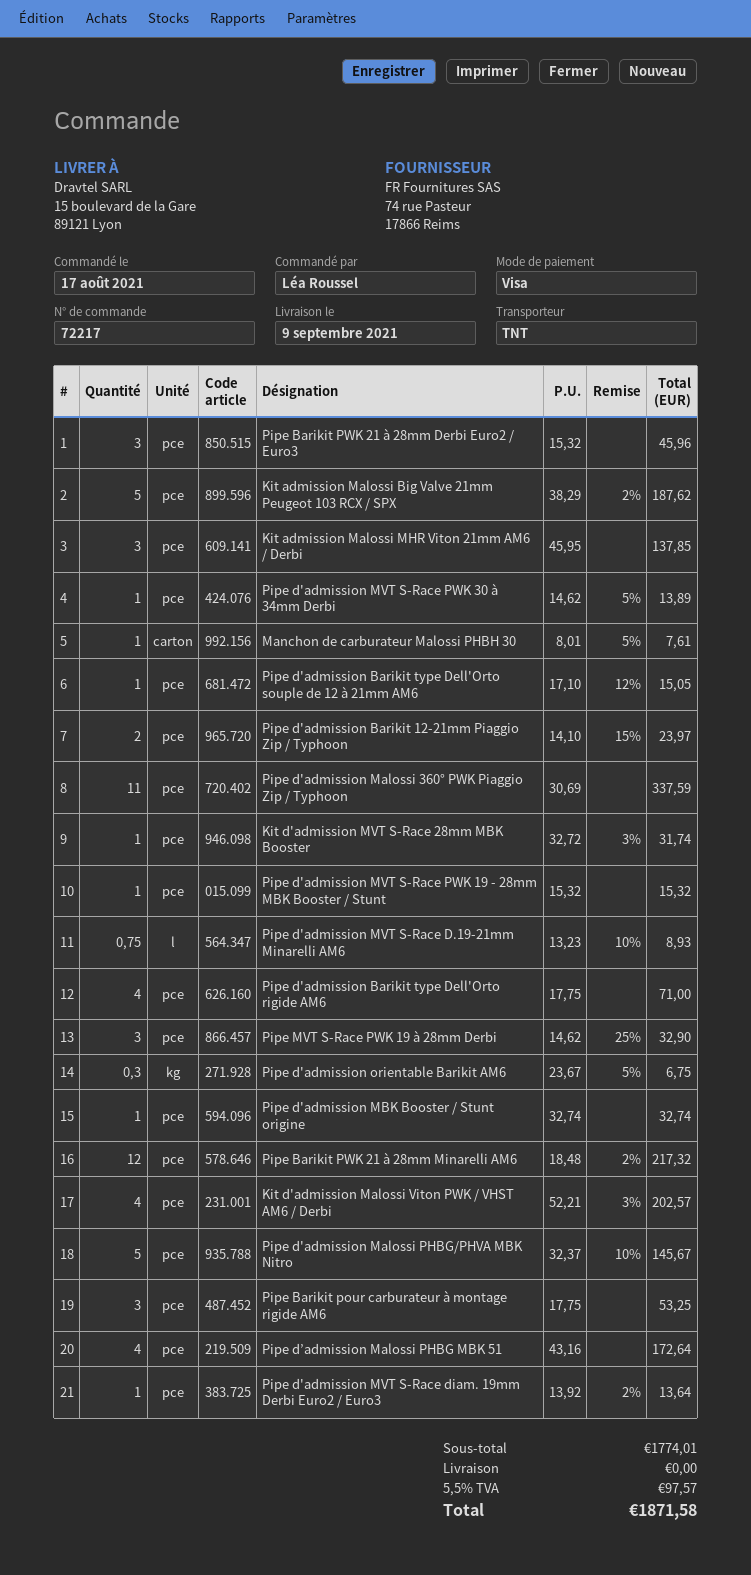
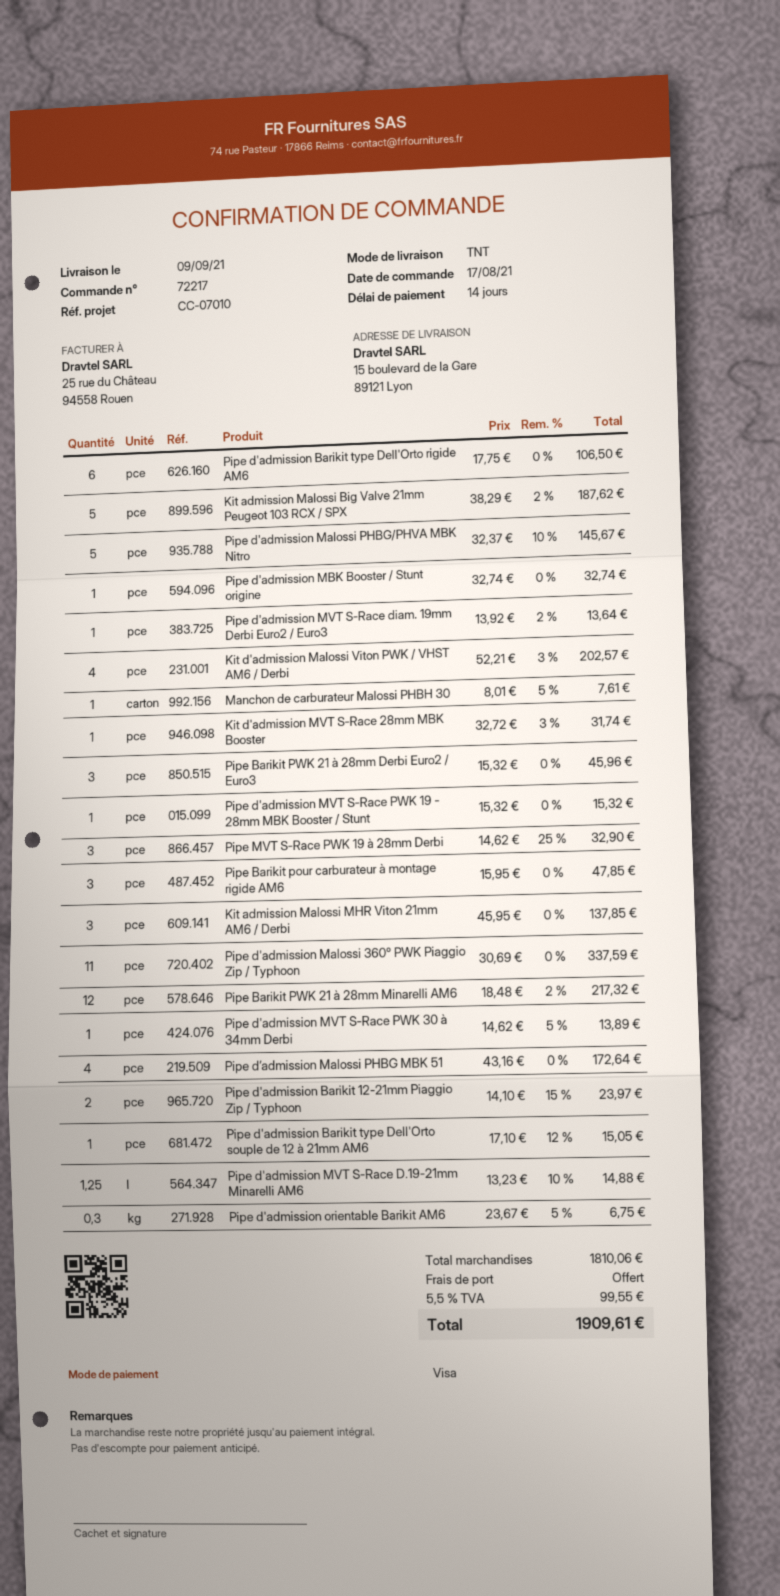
Pipe d'admission MVT S-Race D.19-21mm Minarelli AM6: 0.75 x 13.23 - 10% = 8.93 -> 1.25 x 13.23 - 10% = 14.88
Pipe d'admission Barikit type Dell'Orto rigide AM6: 4 x 17.75 = 71.00 -> 6 x 17.75 = 106.50
Pipe Barikit pour carburateur à montage rigide AM6: 3 x 17.75 = 53.25 -> 3 x 15.95 = 47.85
subtotal: 1774.01 -> 1810.06
tax: 5.5% = 97.57 -> 5.5% = 99.55
total: 1871.58 -> 1909.61

